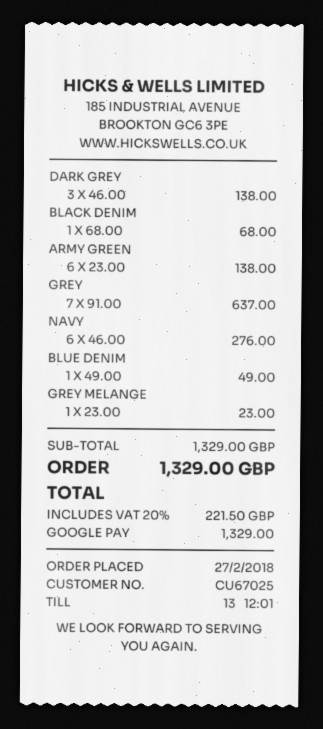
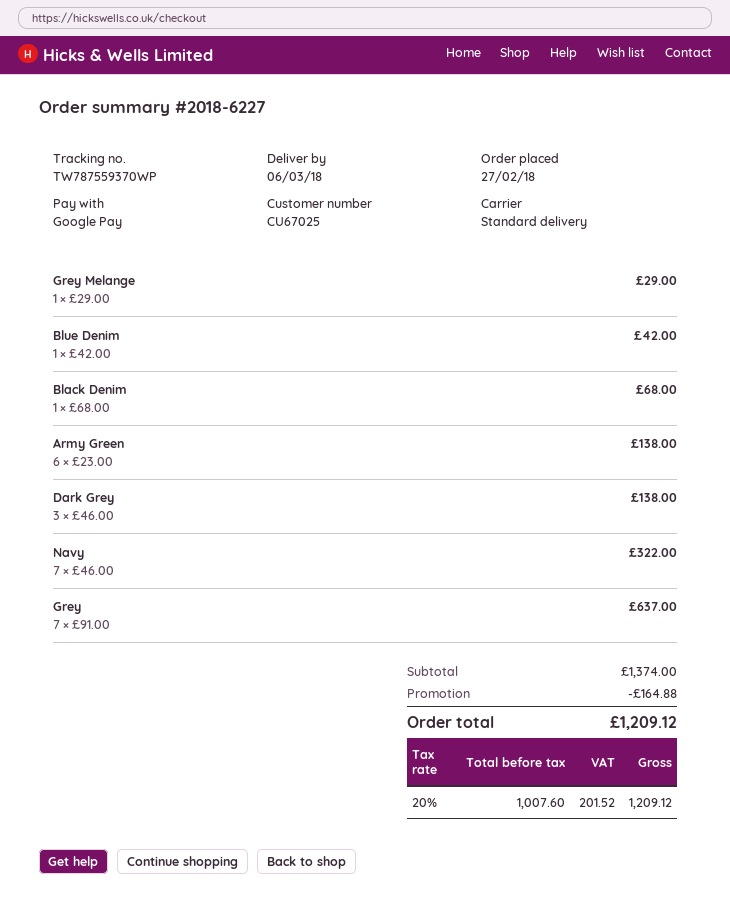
NAVY: 6 x 46.00 = 276.00 -> 7 x 46.00 = 322.00
BLUE DENIM: 1 x 49.00 = 49.00 -> 1 x 42.00 = 42.00
GREY MELANGE: 1 x 23.00 = 23.00 -> 1 x 29.00 = 29.00
subtotal: 1329.00 -> 1374.00
discount: none -> 164.88
tax: 20% = 221.50 -> 20% = 201.52
total: 1329.00 -> 1209.12

